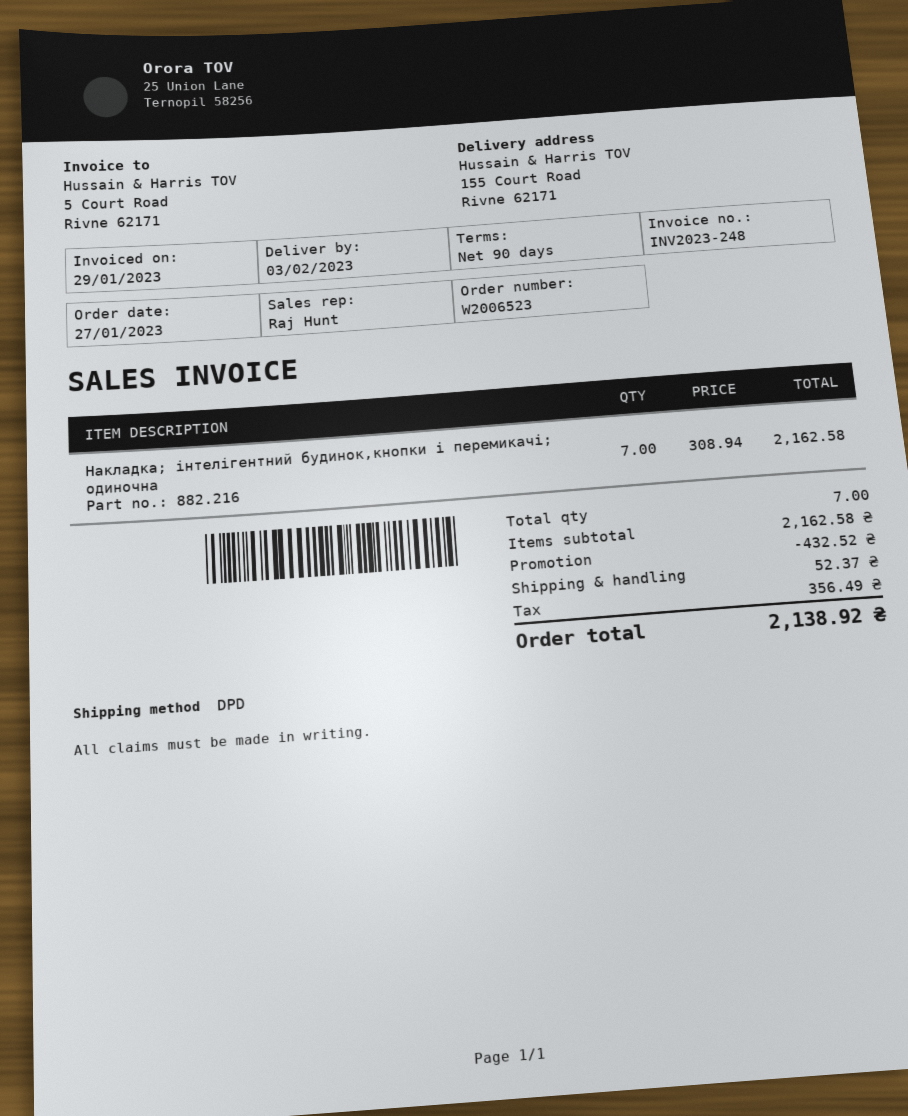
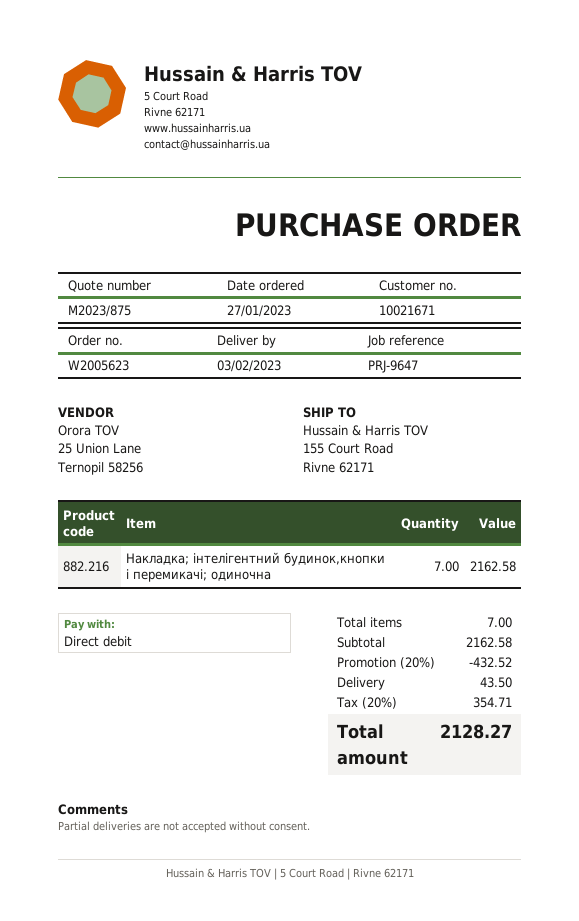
order number: W2006523 -> W2005623
shipping: 52.37 -> 43.50
tax: 356.49 -> 354.71
total: 2138.92 -> 2128.27

